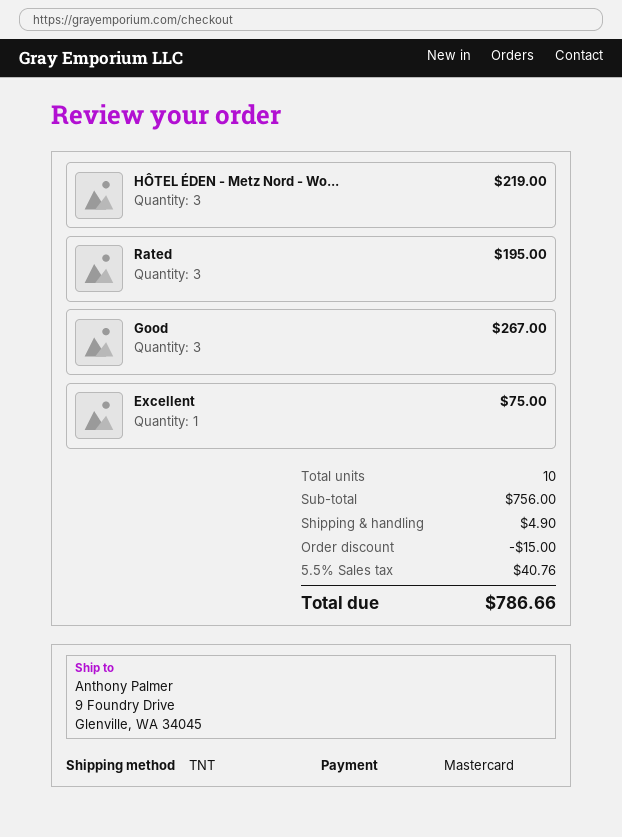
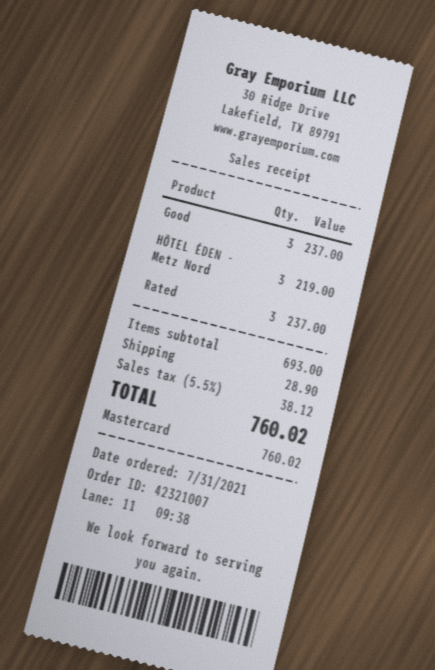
Rated: 3 for 195.00 -> 3 for 237.00
Good: 3 for 267.00 -> 3 for 237.00
Excellent: 1 for 75.00 -> none
subtotal: 756.00 -> 693.00
discount: 15.00 -> none
shipping: 4.90 -> 28.90
tax: 5.5% = 40.76 -> 5.5% = 38.12
total: 786.66 -> 760.02

